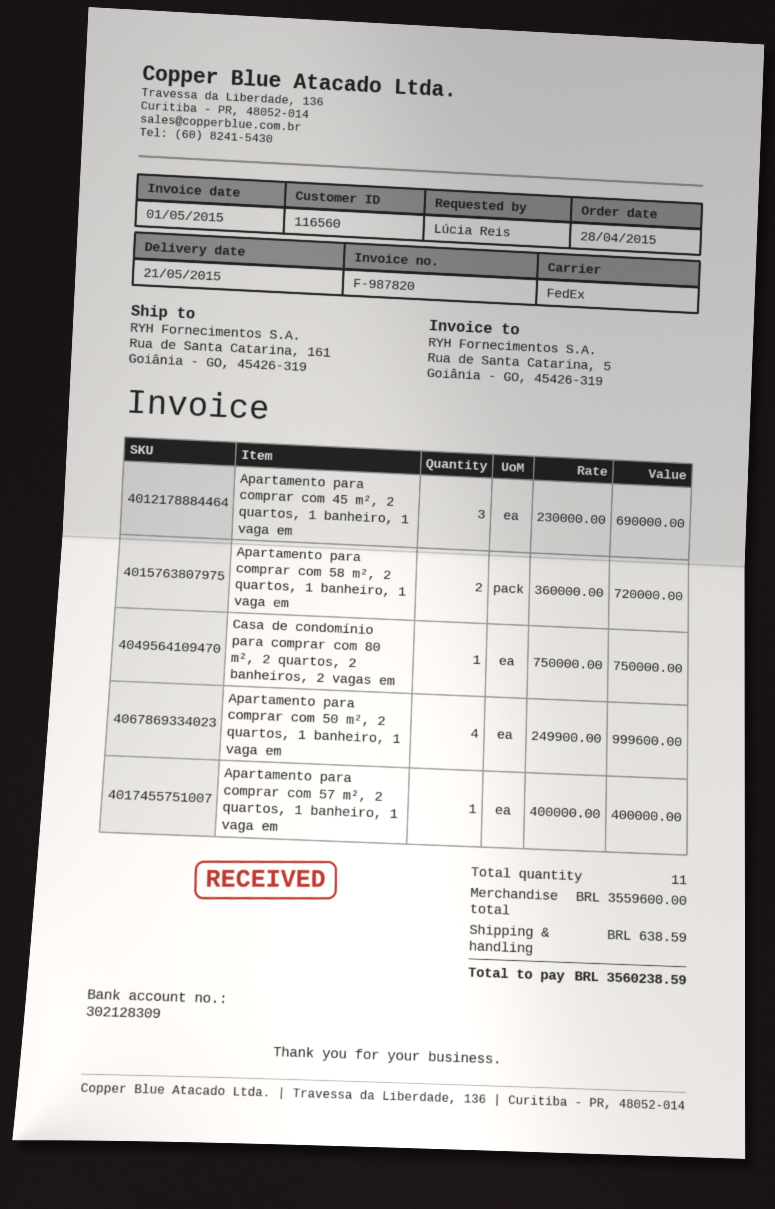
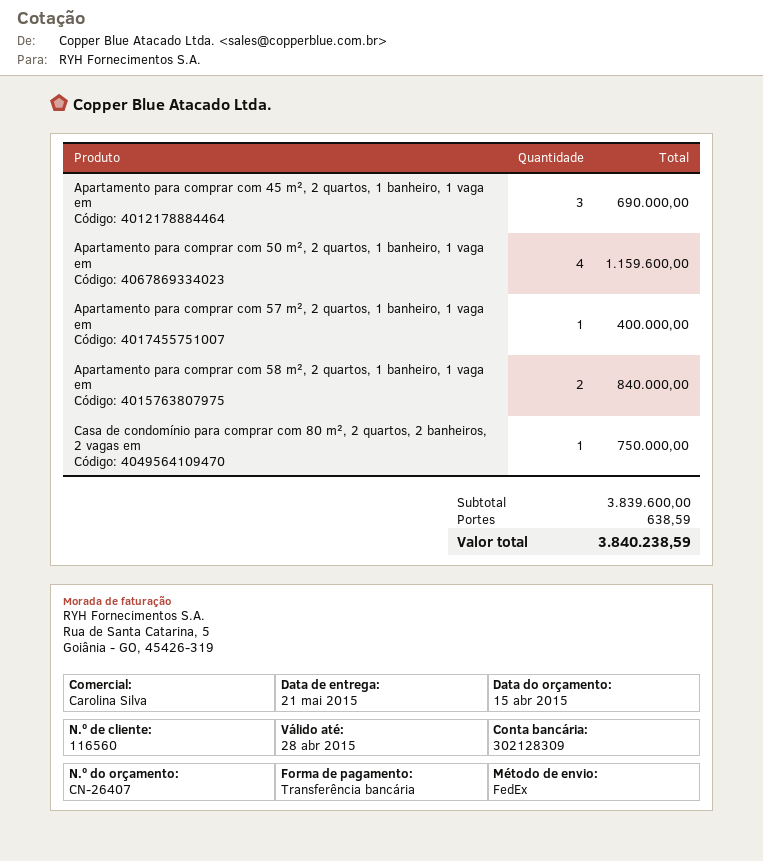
Apartamento para comprar com 58 m², 2 quartos, 1 banheiro, 1 vaga em: 2 for 720000.00 -> 2 for 840000.00
Apartamento para comprar com 50 m², 2 quartos, 1 banheiro, 1 vaga em: 4 for 999600.00 -> 4 for 1159600.00
subtotal: 3559600.00 -> 3839600.00
total: 3560238.59 -> 3840238.59

